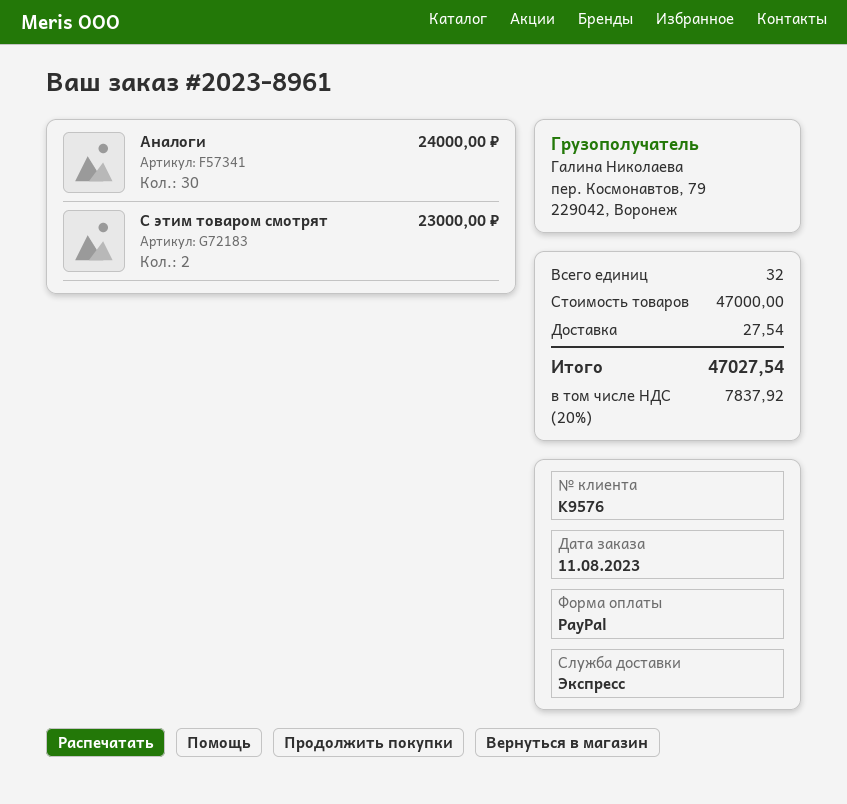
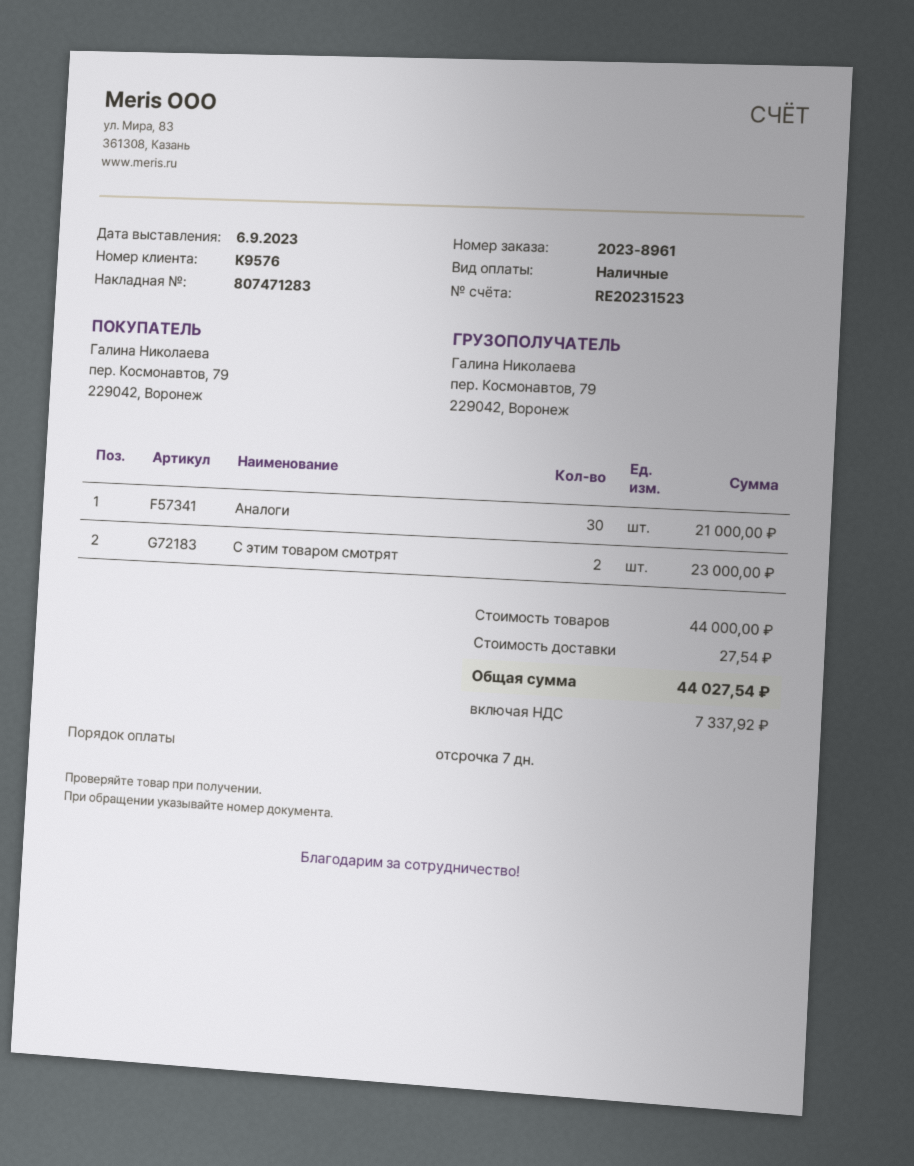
payment method: PayPal -> cash
Аналоги: 30 for 24000.00 -> 30 for 21000.00
subtotal: 47000.00 -> 44000.00
tax: 7837.92 -> 7337.92
total: 47027.54 -> 44027.54

